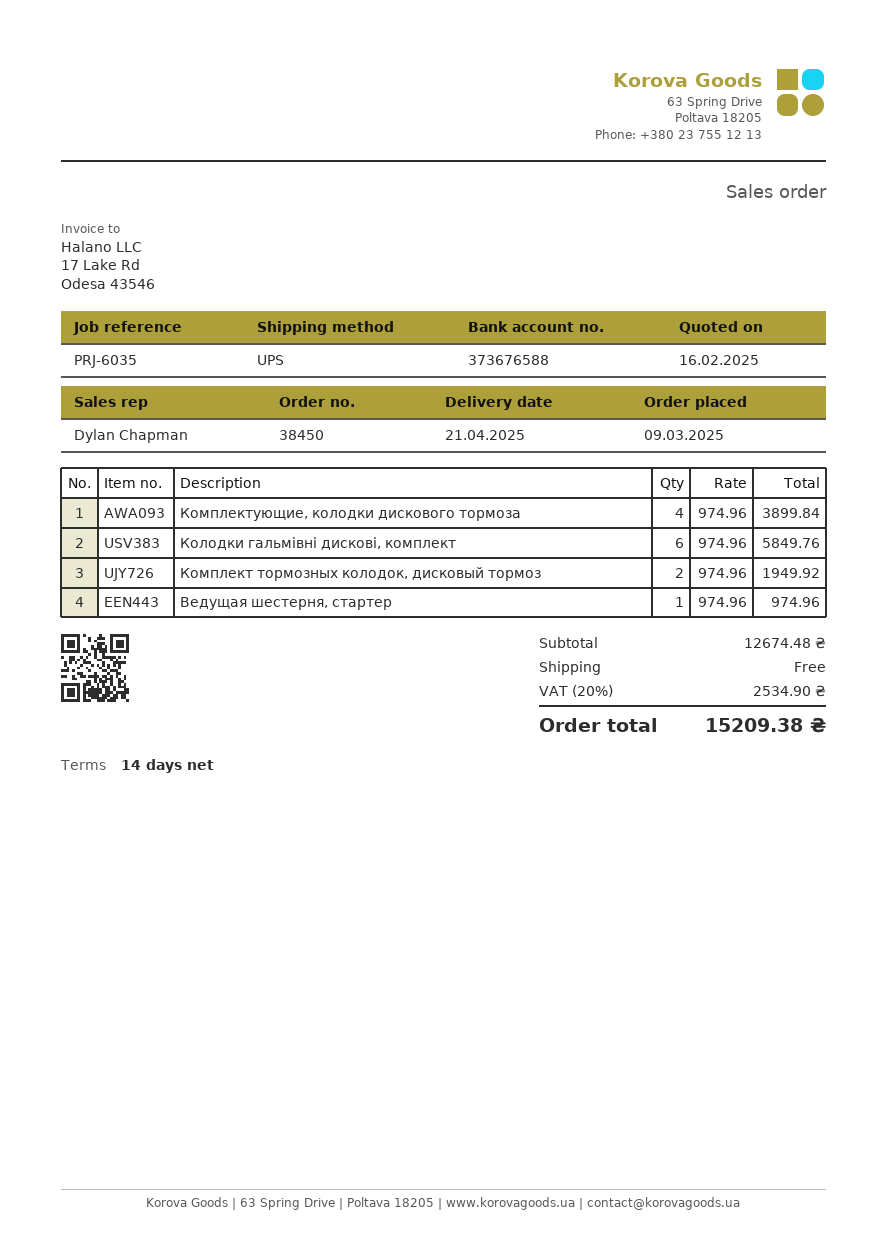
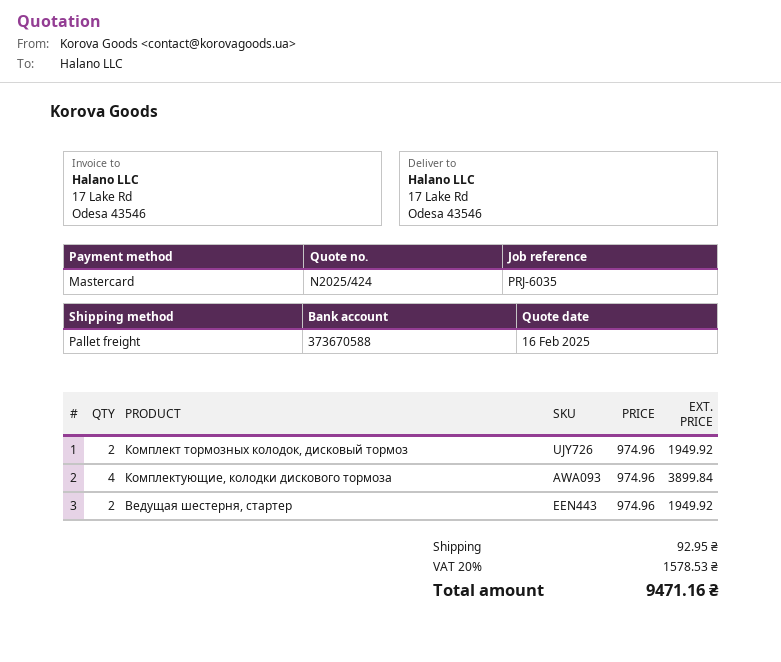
bank account: 373676588 -> 373670588
shipping method: UPS -> pallet freight
Колодки гальмівні дискові, комплект: 6 x 974.96 = 5849.76 -> none
Ведущая шестерня, стартер: 1 x 974.96 = 974.96 -> 2 x 974.96 = 1949.92
shipping: 0.00 -> 92.95
tax: 20% = 2534.90 -> 20% = 1578.53
total: 15209.38 -> 9471.16

